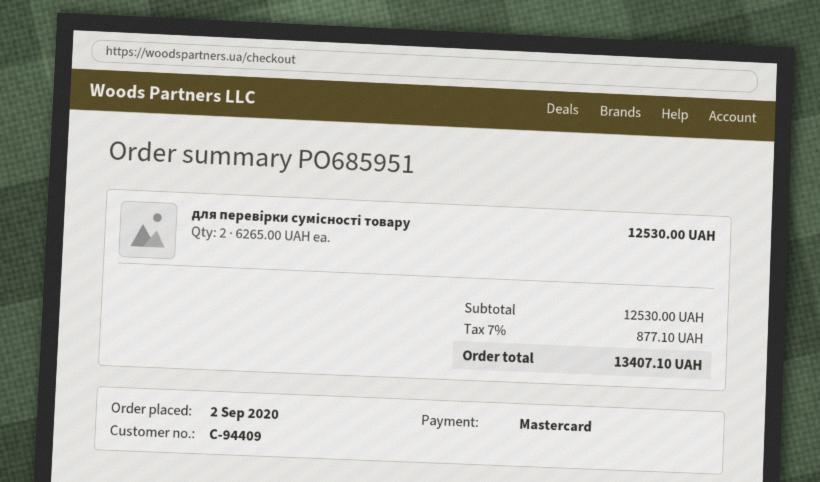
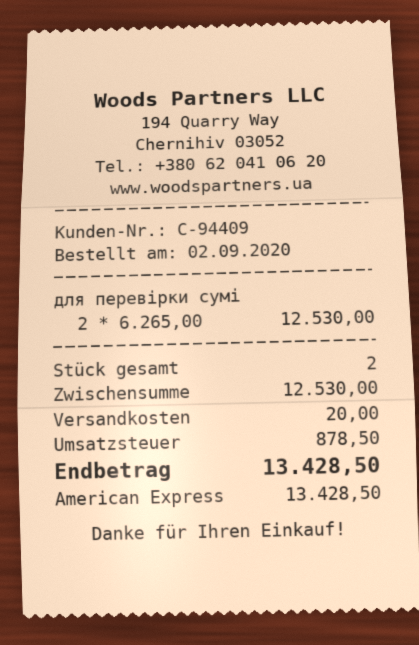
payment method: Mastercard -> American Express
shipping: none -> 20.00
tax: 877.10 -> 878.50
total: 13407.10 -> 13428.50

